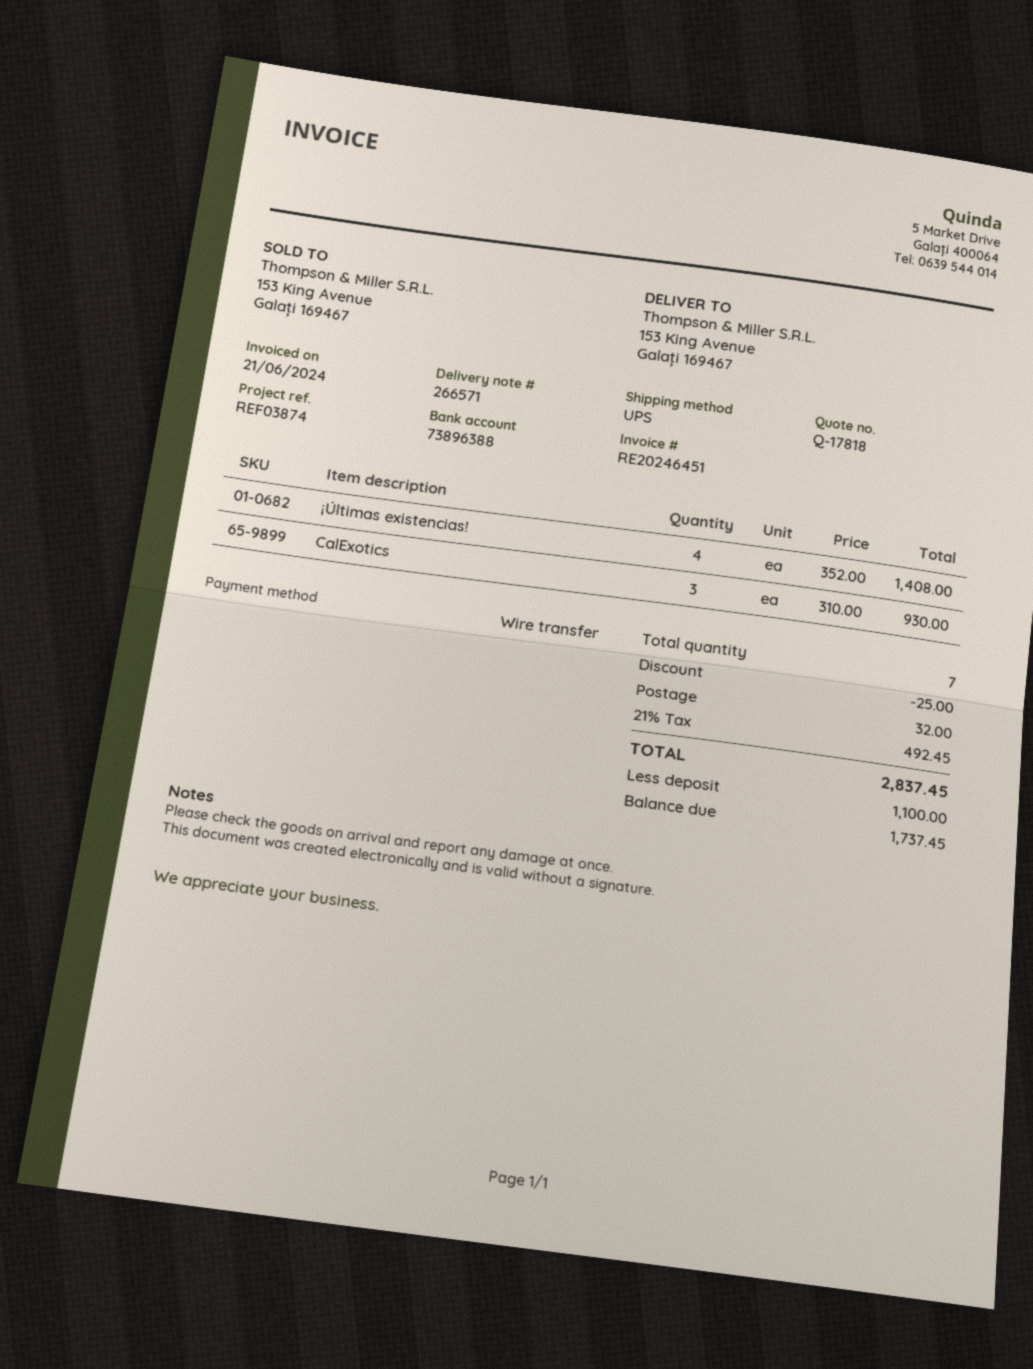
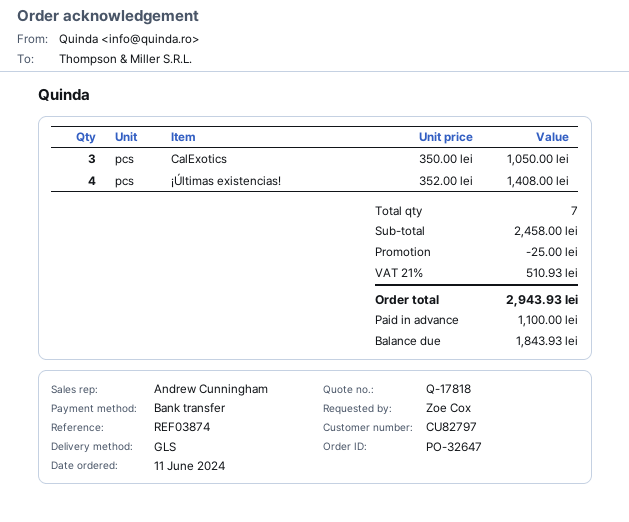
shipping method: UPS -> GLS
CalExotics: 3 x 310.00 = 930.00 -> 3 x 350.00 = 1050.00
shipping: 32.00 -> none
tax: 21% = 492.45 -> 21% = 510.93
total: 2837.45 -> 2943.93
balance: 1737.45 -> 1843.93

